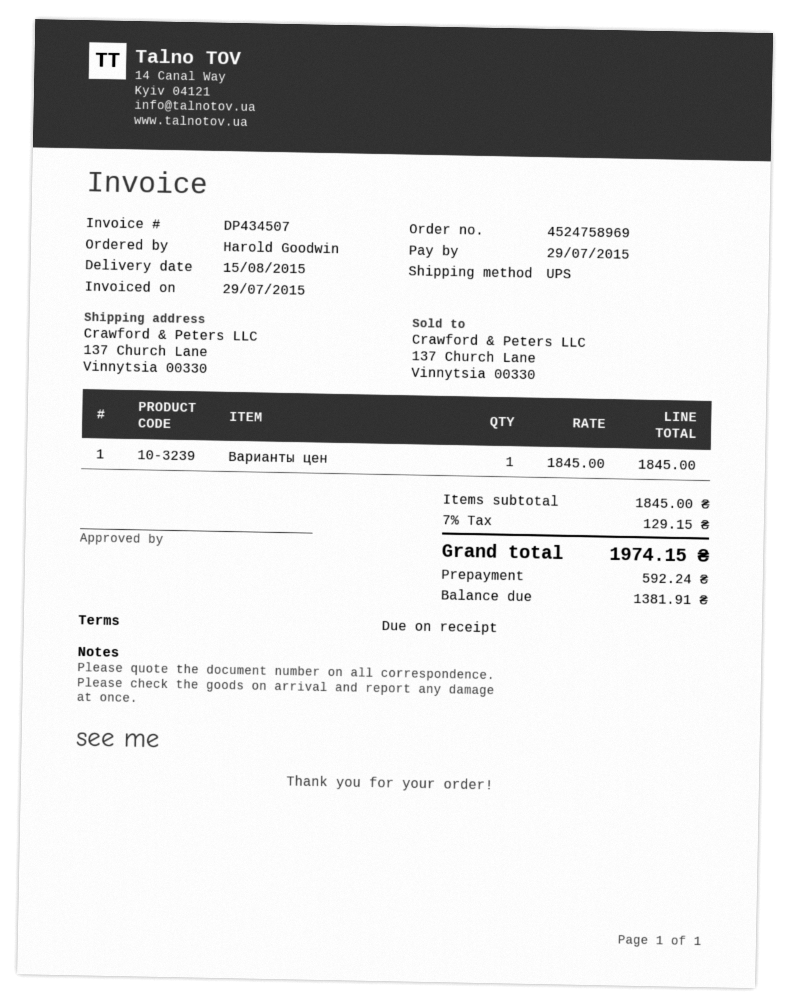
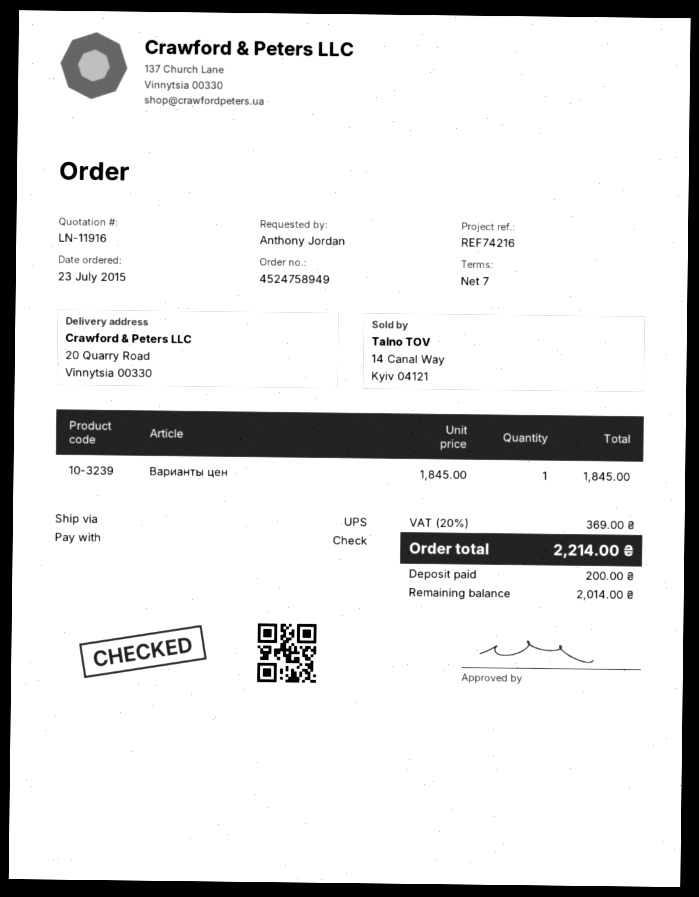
order number: 4524758969 -> 4524758949
payment terms: on receipt -> 7 days
ordered by: Harold Goodwin -> Anthony Jordan
ship to: 137 Church Lane, Vinnytsia 00330 -> 20 Quarry Road, Vinnytsia 00330
tax: 7% = 129.15 -> 20% = 369.00
total: 1974.15 -> 2214.00
deposit: 592.24 -> 200.00
balance: 1381.91 -> 2014.00

